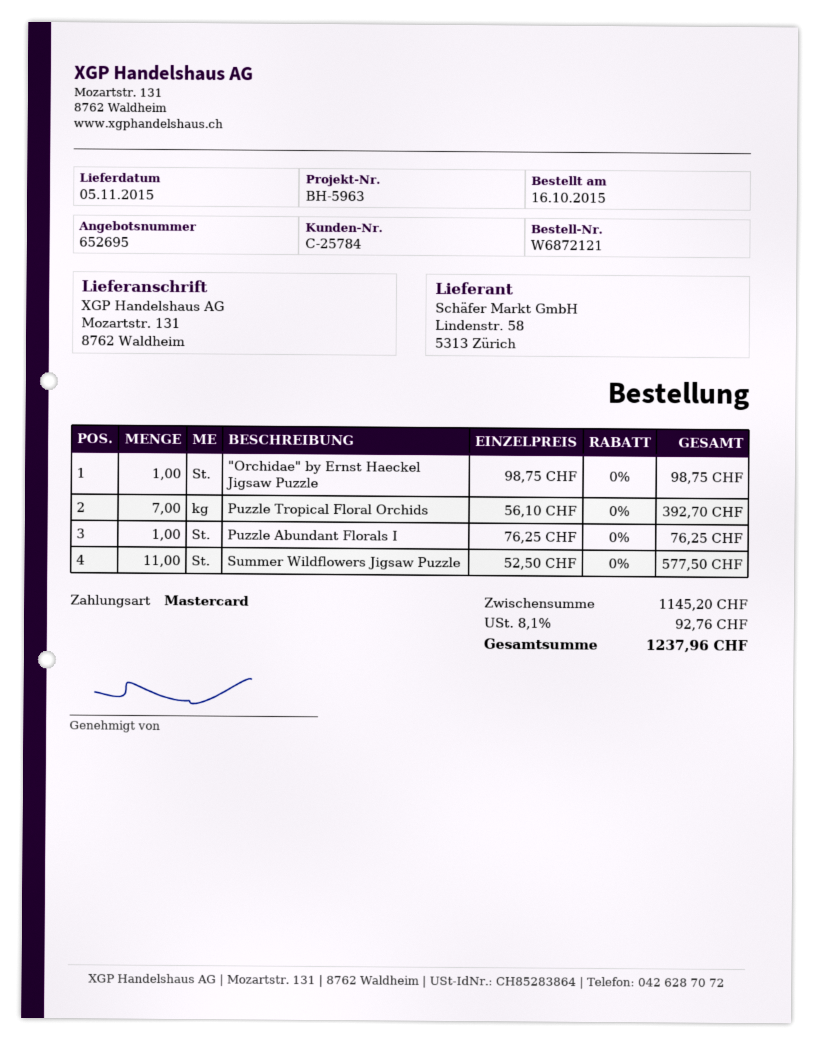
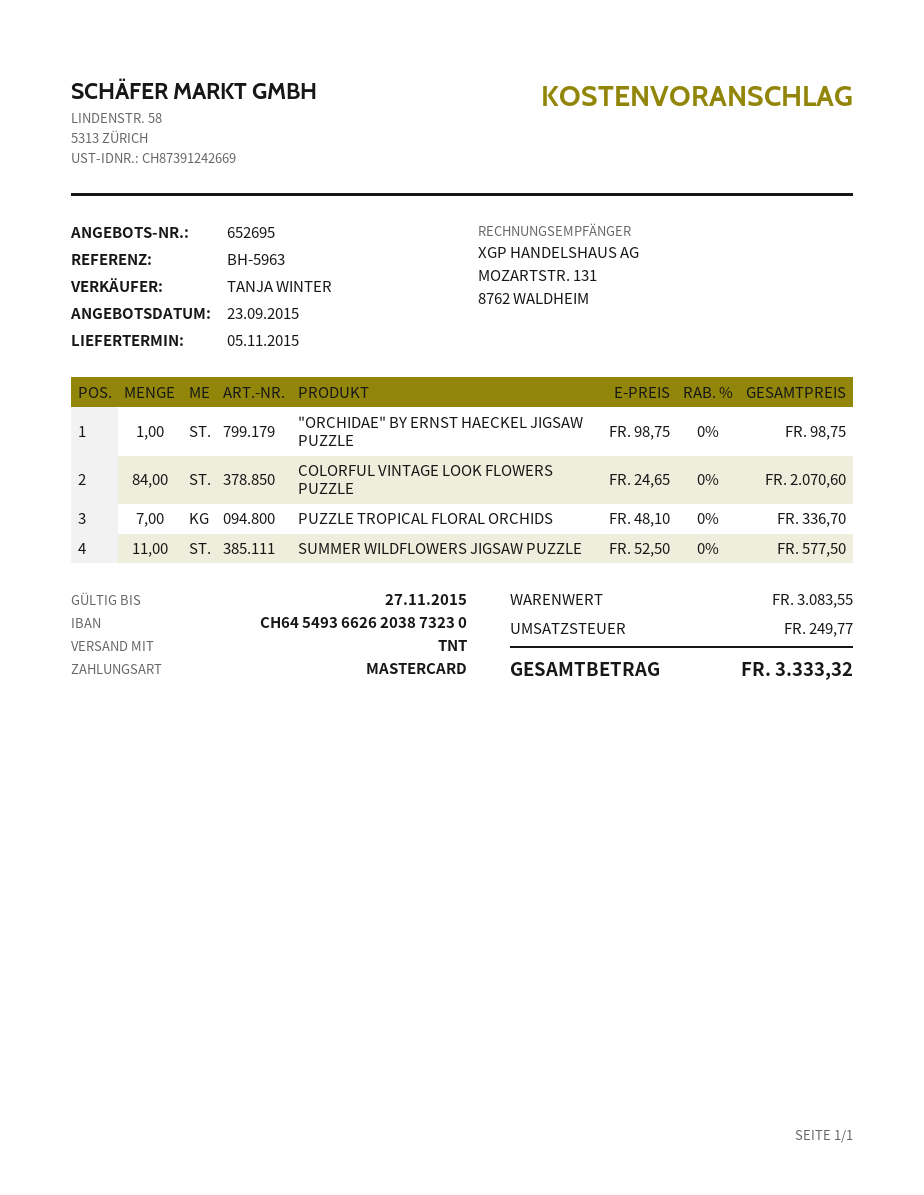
Puzzle Tropical Floral Orchids: 7 x 56.10 = 392.70 -> 7 x 48.10 = 336.70
Puzzle Abundant Florals I: 1 x 76.25 = 76.25 -> none
COLORFUL VINTAGE LOOK FLOWERS PUZZLE: none -> 84 x 24.65 = 2070.60
subtotal: 1145.20 -> 3083.55
tax: 92.76 -> 249.77
total: 1237.96 -> 3333.32

